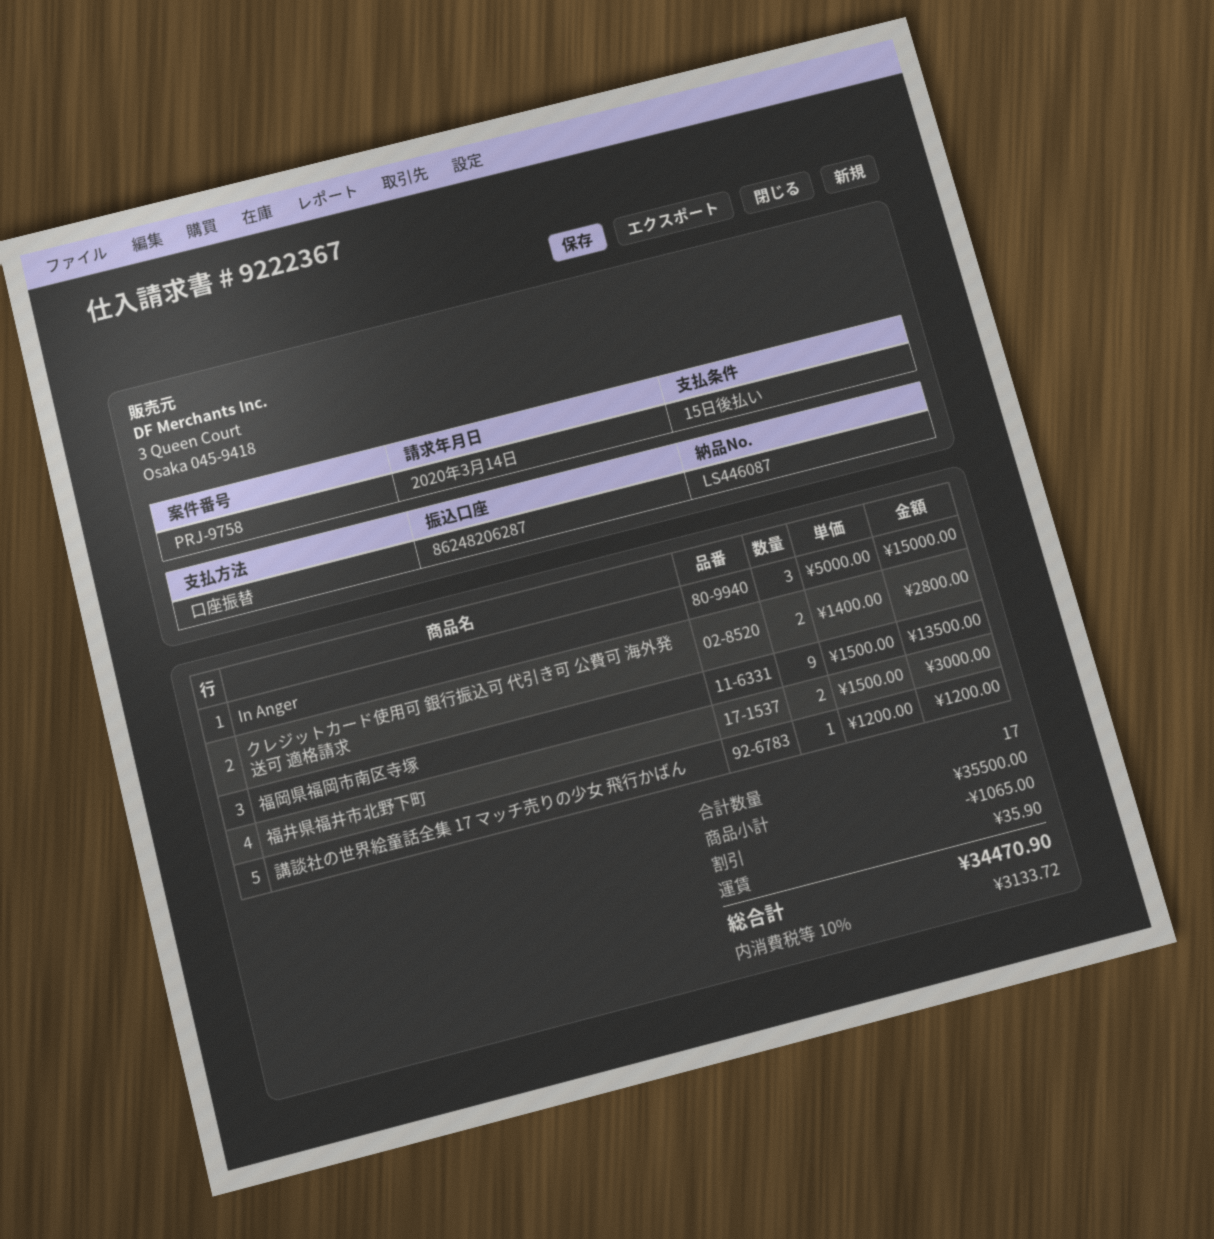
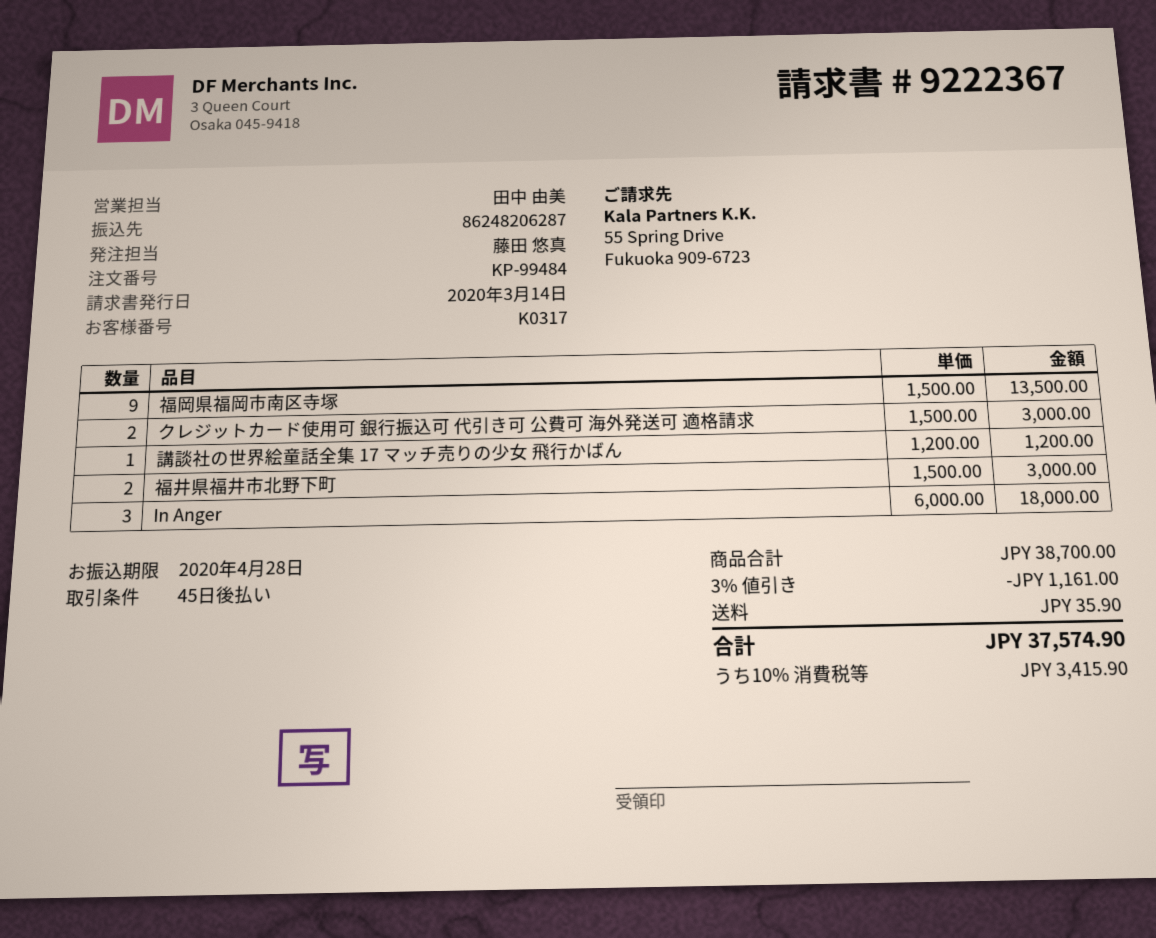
payment terms: 15 days -> 45 days
In Anger: 3 x 5000.00 = 15000.00 -> 3 x 6000.00 = 18000.00
クレジットカード使用可 銀行振込可 代引き可 公費可 海外発送可 適格請求: 2 x 1400.00 = 2800.00 -> 2 x 1500.00 = 3000.00
subtotal: 35500.00 -> 38700.00
discount: 1065.00 -> 1161.00
tax: 10% = 3133.72 -> 10% = 3415.90
total: 34470.90 -> 37574.90

